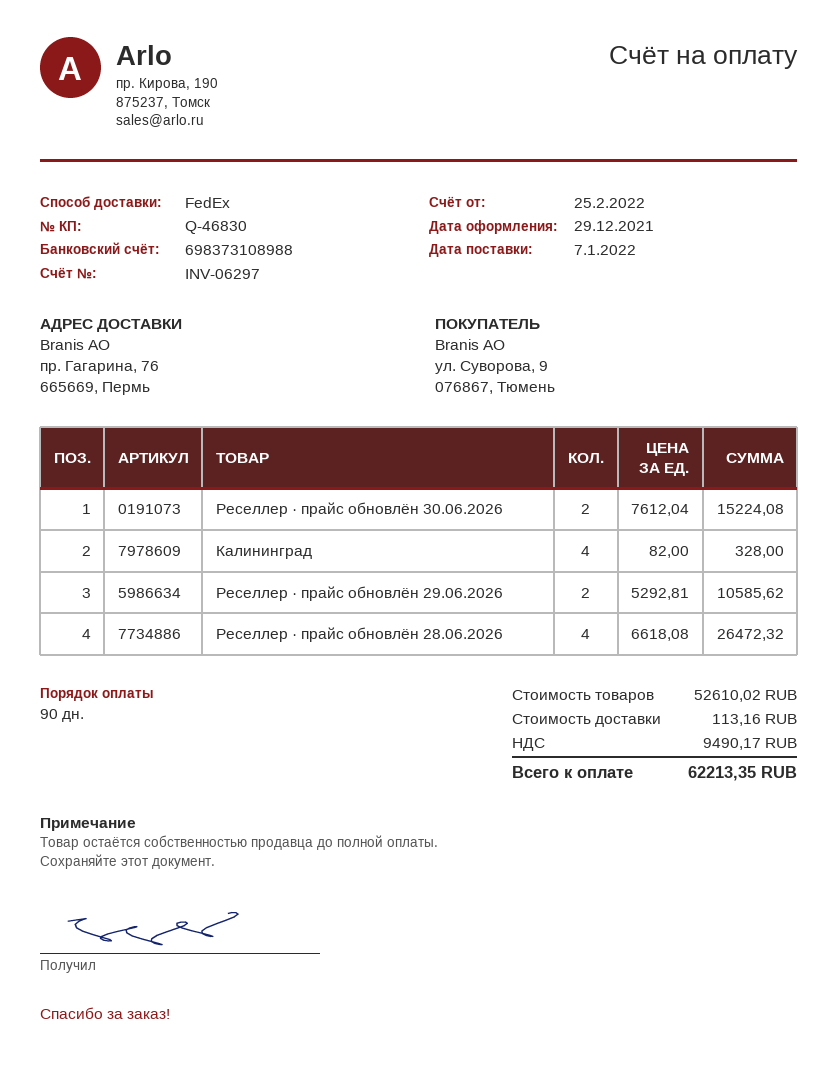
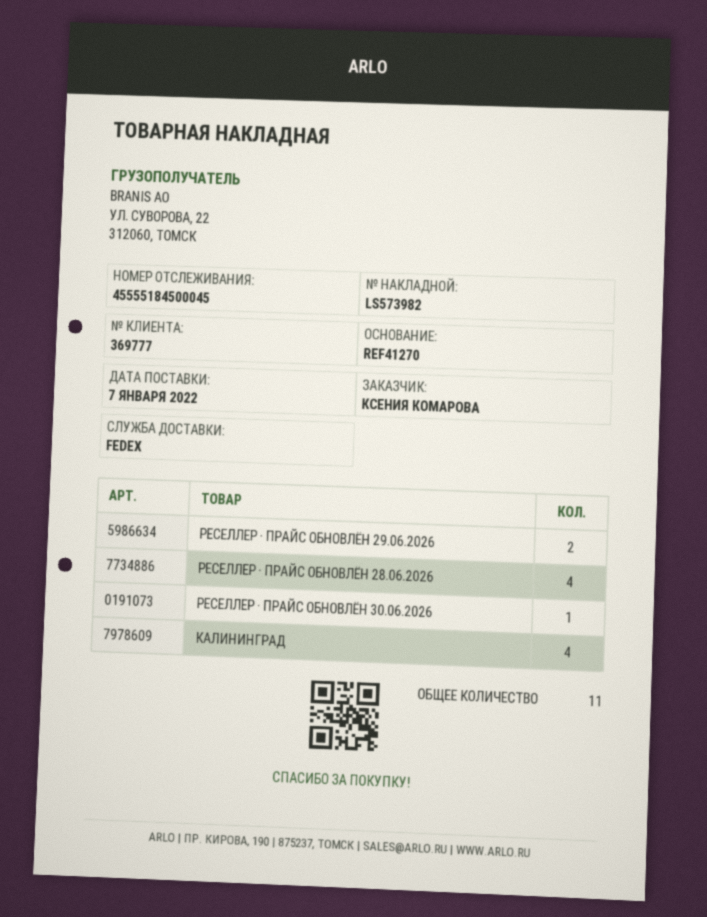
ship to: пр. Гагарина, 76, 665669, Пермь -> УЛ. СУВОРОВА, 22, 312060, ТОМСК
Реселлер · прайс обновлён 30.06.2026: 2 -> 1

